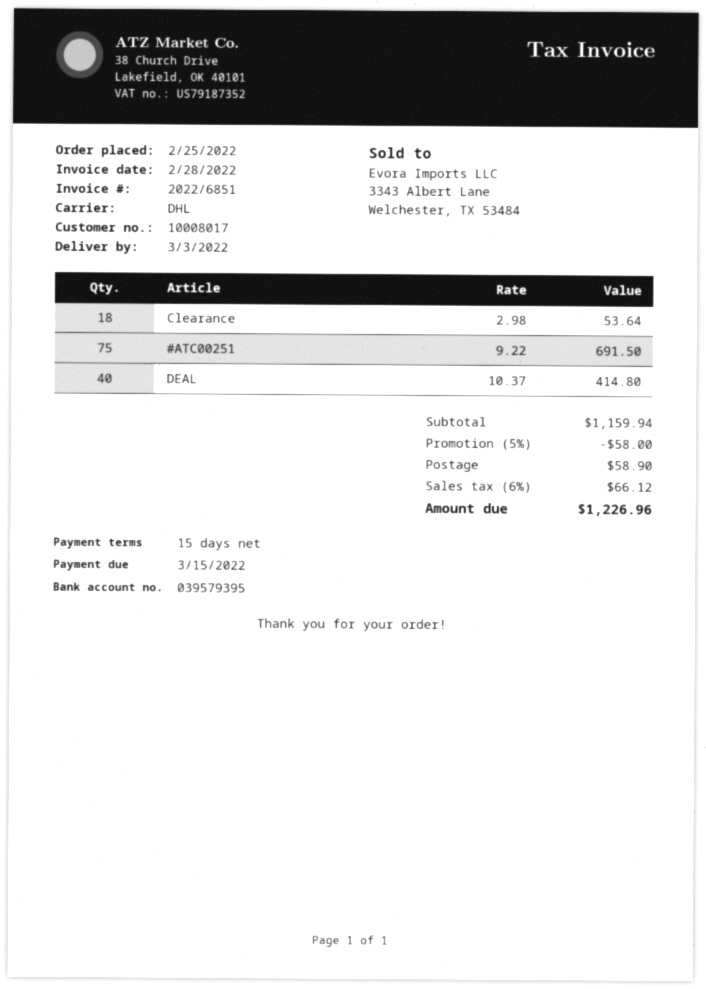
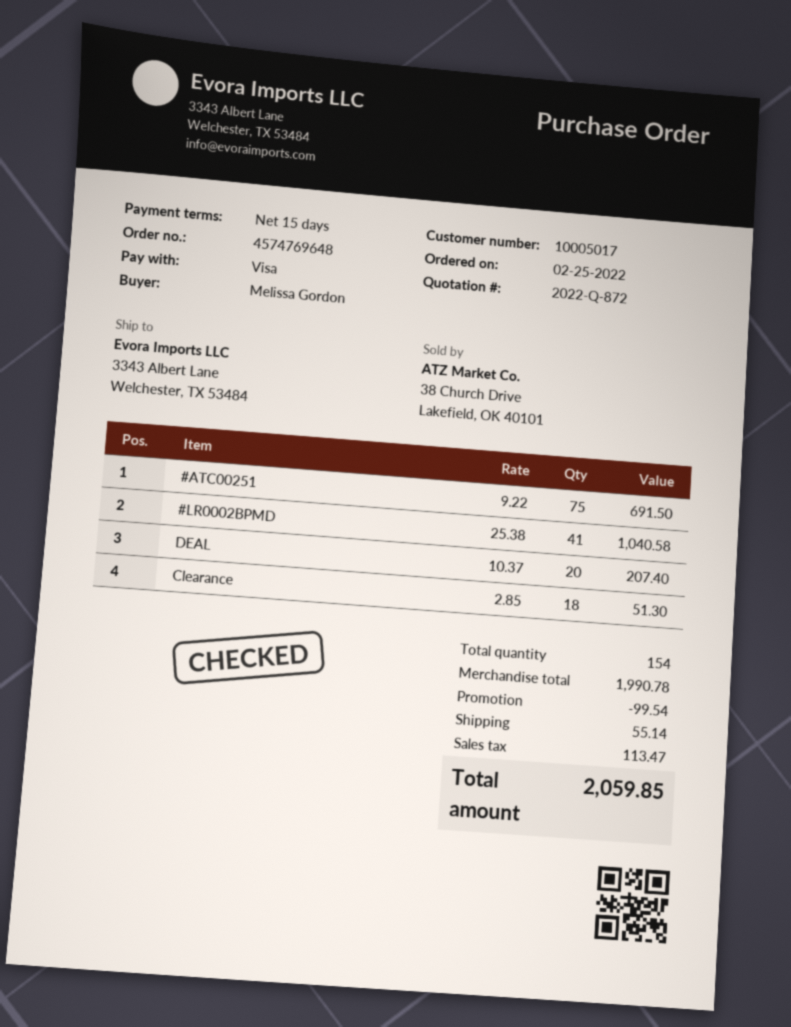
customer number: 10008017 -> 10005017
Clearance: 18 x 2.98 = 53.64 -> 18 x 2.85 = 51.30
DEAL: 40 x 10.37 = 414.80 -> 20 x 10.37 = 207.40
#LR0002BPMD: none -> 41 x 25.38 = 1040.58
subtotal: 1159.94 -> 1990.78
discount: 58.00 -> 99.54
shipping: 58.90 -> 55.14
tax: 66.12 -> 113.47
total: 1226.96 -> 2059.85

